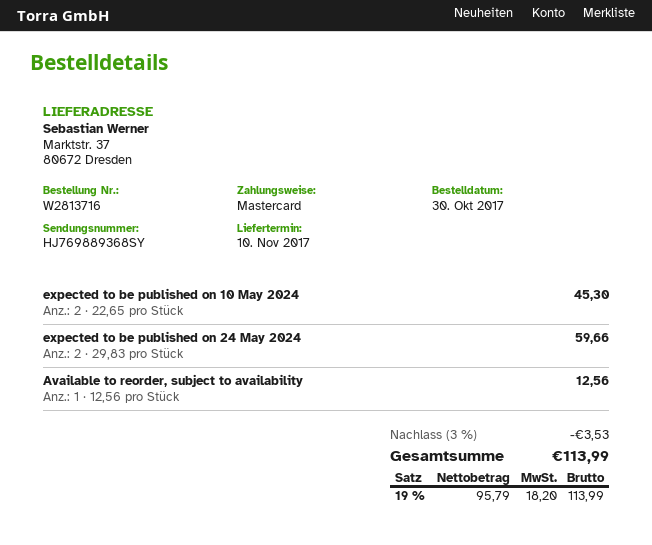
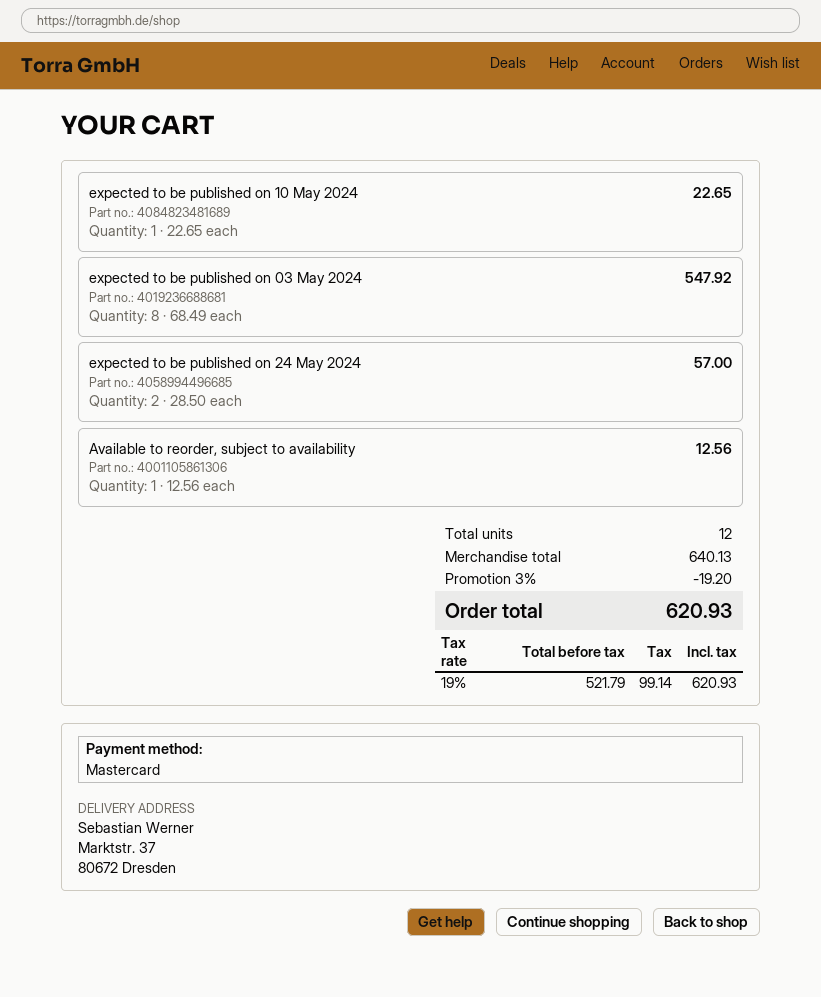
expected to be published on 10 May 2024: 2 x 22.65 = 45.30 -> 1 x 22.65 = 22.65
expected to be published on 24 May 2024: 2 x 29.83 = 59.66 -> 2 x 28.50 = 57.00
expected to be published on 03 May 2024: none -> 8 x 68.49 = 547.92
discount: 3% = 3.53 -> 3% = 19.20
net: 95.79 -> 521.79
tax: 19% = 18.20 -> 19% = 99.14
total: 113.99 -> 620.93

